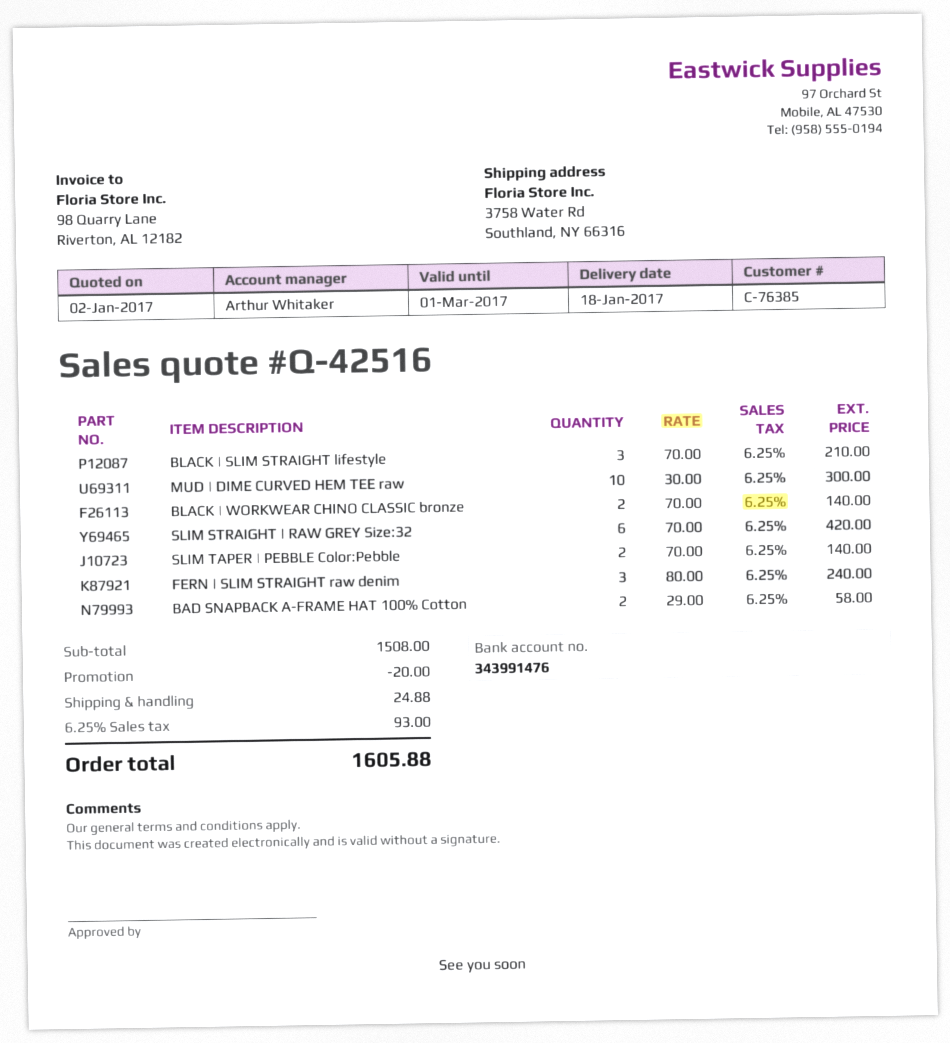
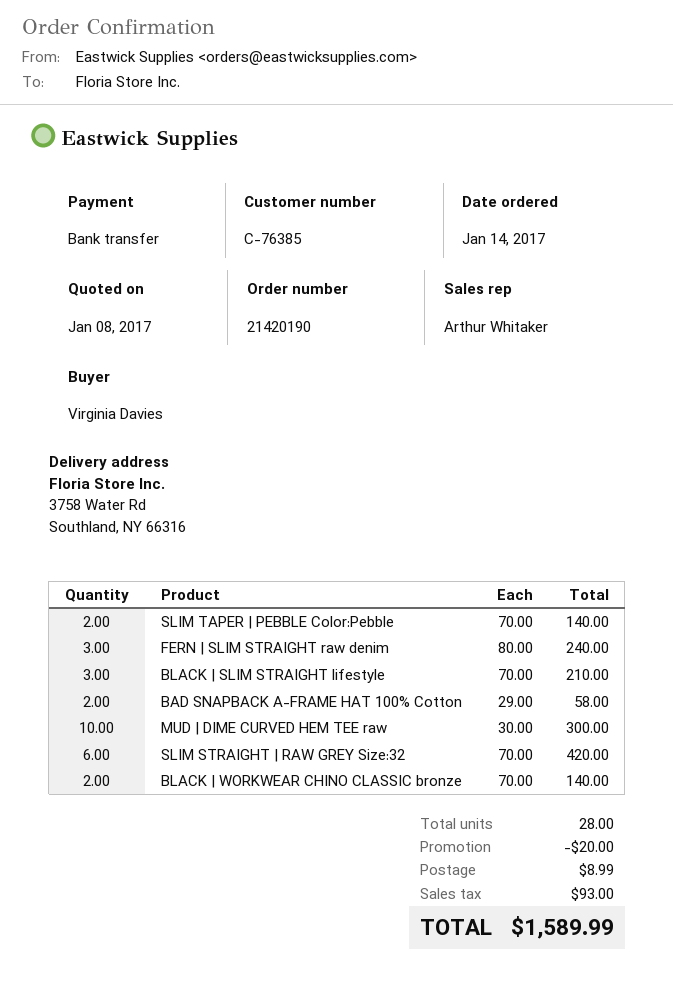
quote date: 2017-01-02 -> 2017-01-08
shipping: 24.88 -> 8.99
total: 1605.88 -> 1589.99

